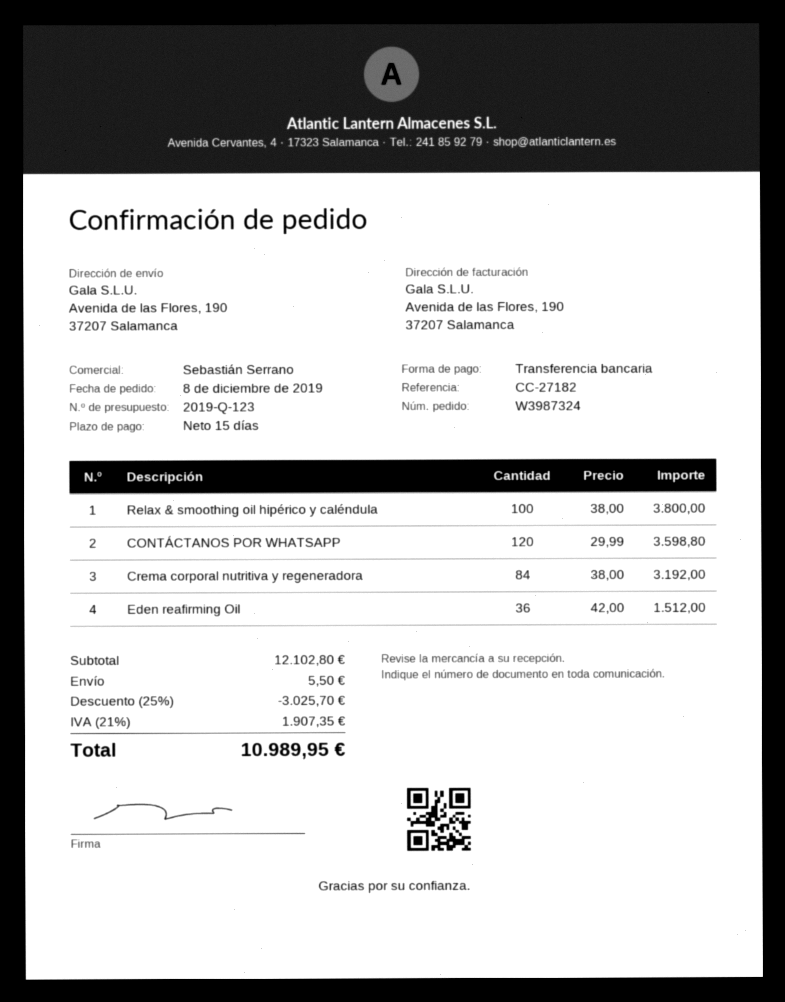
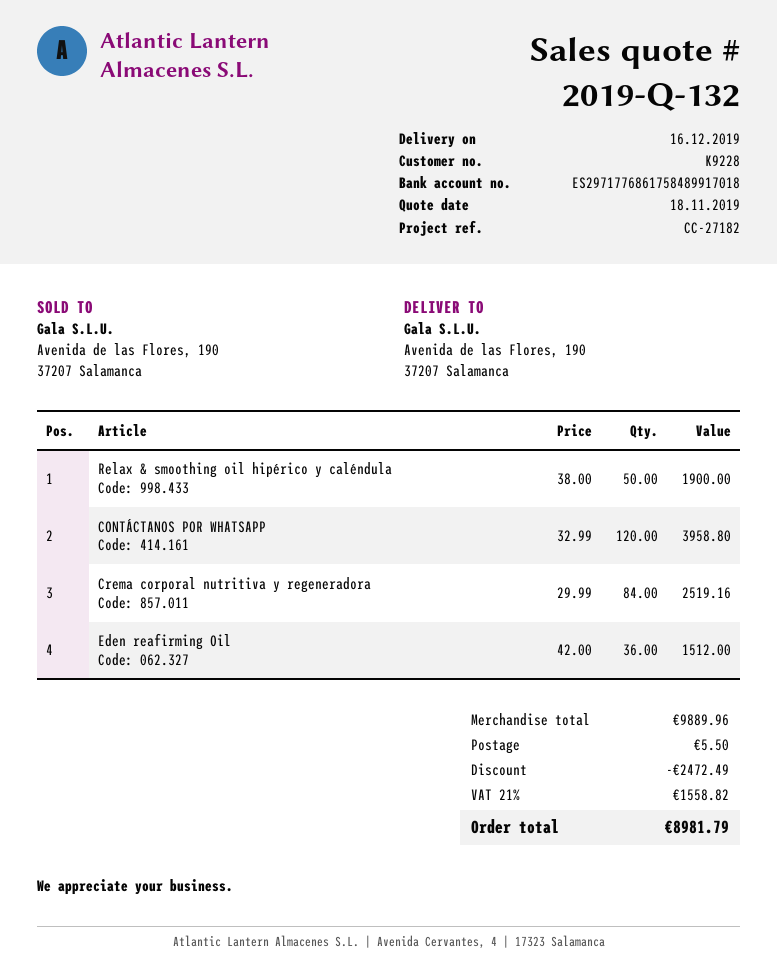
quote number: 2019-Q-123 -> 2019-Q-132
Relax & smoothing oil hipérico y caléndula: 100 x 38.00 = 3800.00 -> 50 x 38.00 = 1900.00
CONTÁCTANOS POR WHATSAPP: 120 x 29.99 = 3598.80 -> 120 x 32.99 = 3958.80
Crema corporal nutritiva y regeneradora: 84 x 38.00 = 3192.00 -> 84 x 29.99 = 2519.16
subtotal: 12102.80 -> 9889.96
discount: 3025.70 -> 2472.49
tax: 21% = 1907.35 -> 21% = 1558.82
total: 10989.95 -> 8981.79

